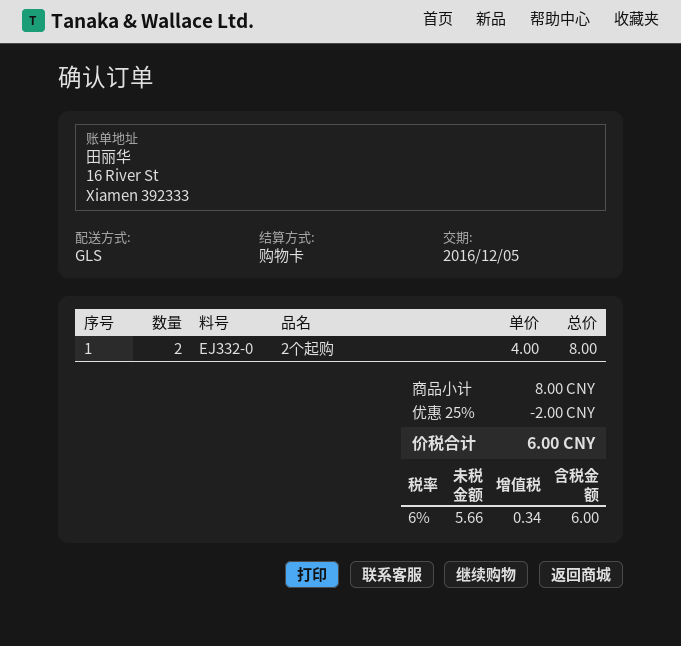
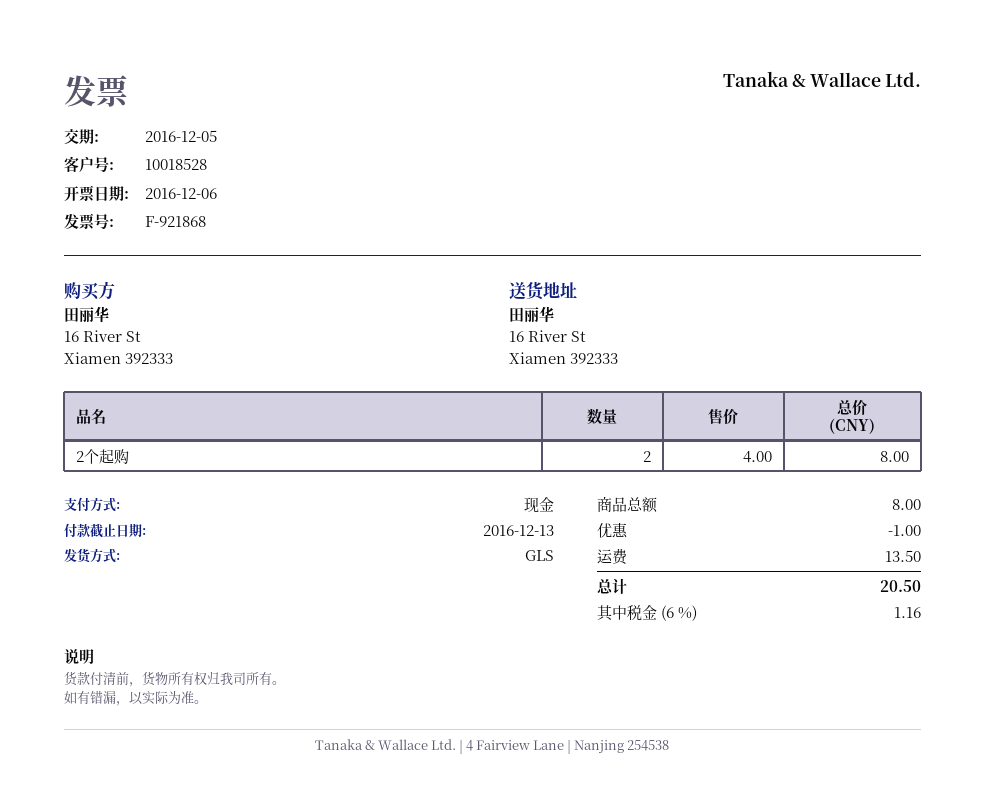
payment method: gift card -> cash
discount: 2.00 -> 1.00
shipping: none -> 13.50
tax: 6% = 0.34 -> 6% = 1.16
total: 6.00 -> 20.50

